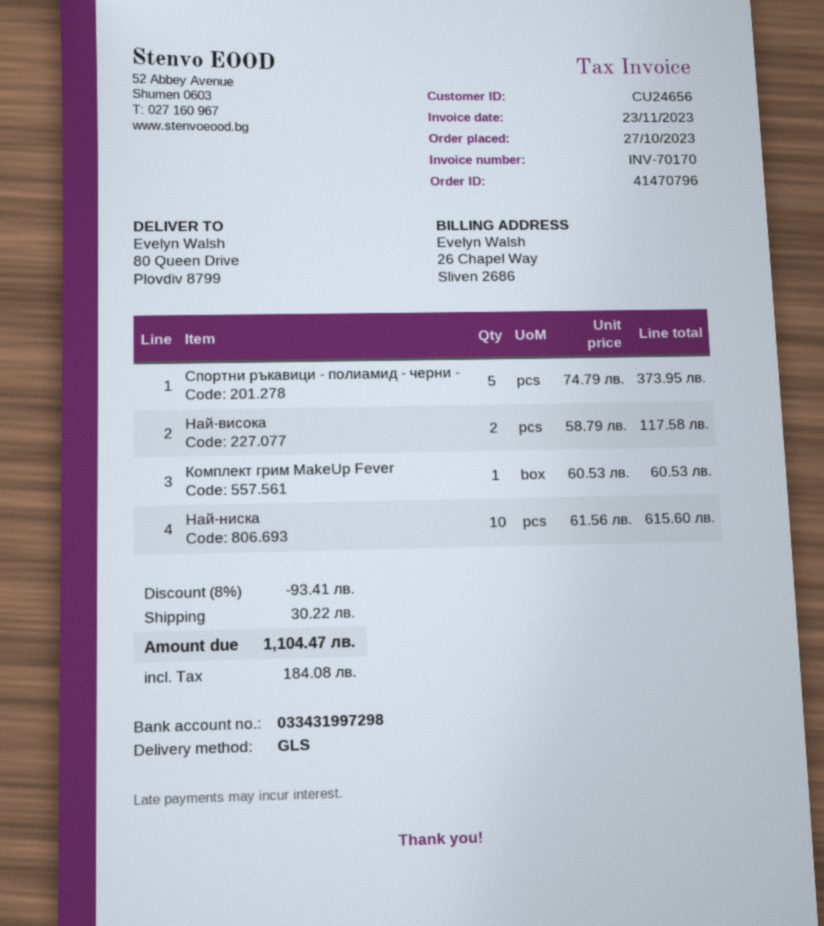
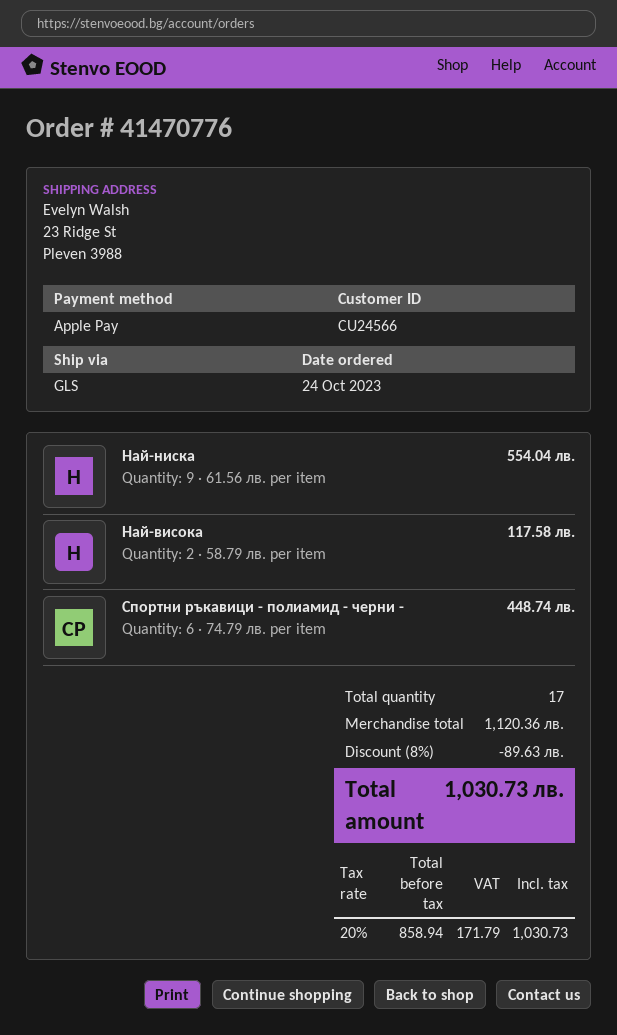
order number: 41470796 -> 41470776
order date: 2023-10-27 -> 2023-10-24
customer number: CU24656 -> CU24566
ship to: 80 Queen Drive, Plovdiv 8799 -> 23 Ridge St, Pleven 3988
Спортни ръкавици - полиамид - черни -: 5 x 74.79 = 373.95 -> 6 x 74.79 = 448.74
Комплект грим MakeUp Fever: 1 x 60.53 = 60.53 -> none
Най-ниска: 10 x 61.56 = 615.60 -> 9 x 61.56 = 554.04
discount: 8% = 93.41 -> 8% = 89.63
shipping: 30.22 -> none
tax: 184.08 -> 171.79
total: 1104.47 -> 1030.73

